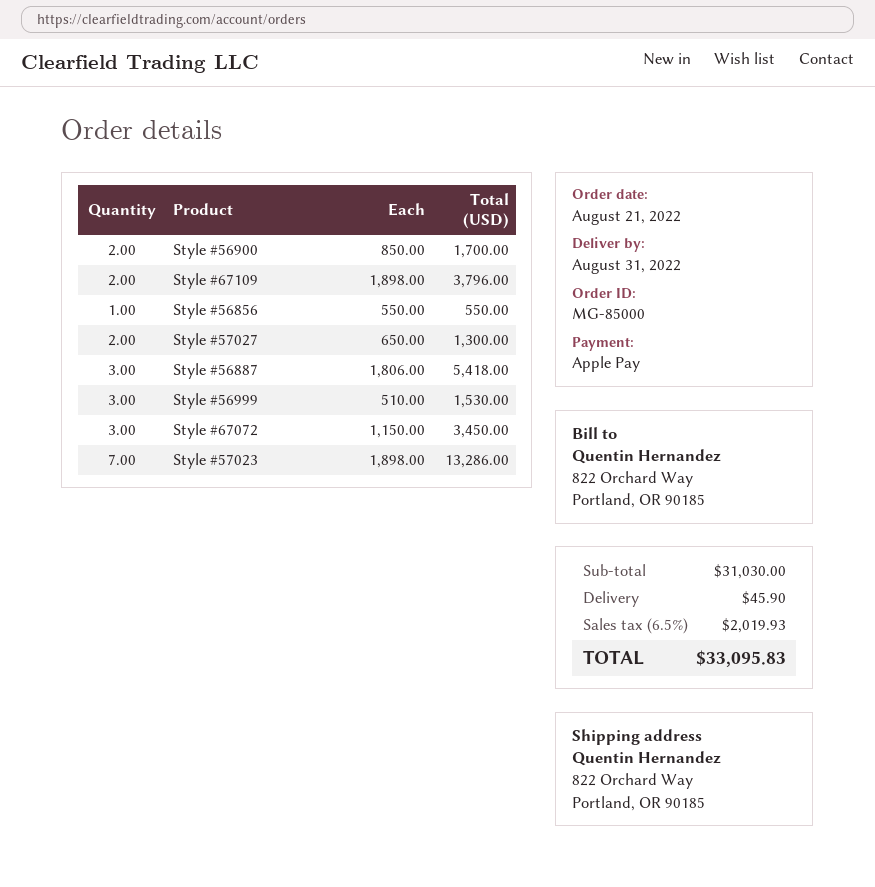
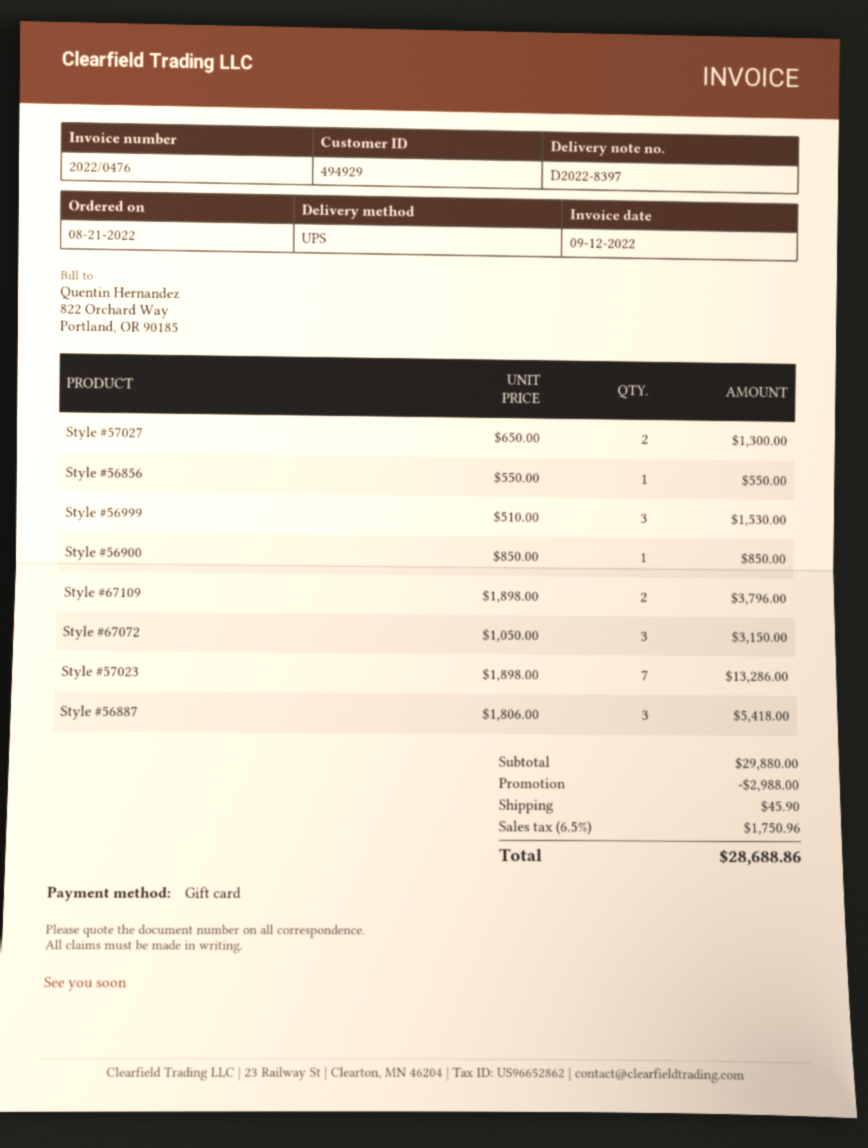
payment method: Apple Pay -> gift card
Style #56900: 2 x 850.00 = 1700.00 -> 1 x 850.00 = 850.00
Style #67072: 3 x 1150.00 = 3450.00 -> 3 x 1050.00 = 3150.00
subtotal: 31030.00 -> 29880.00
discount: none -> 2988.00
tax: 6.5% = 2019.93 -> 6.5% = 1750.96
total: 33095.83 -> 28688.86

